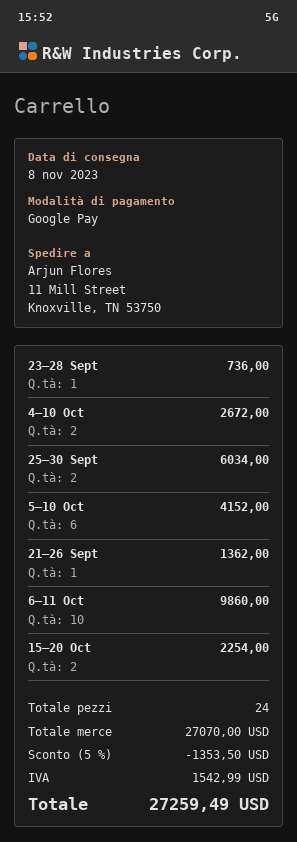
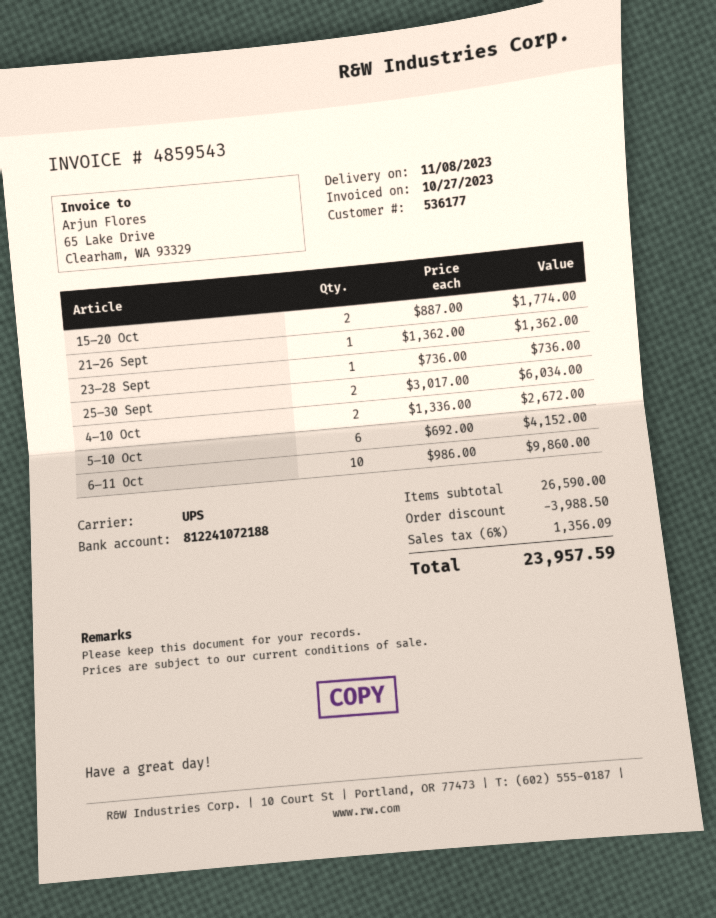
15–20 Oct: 2 for 2254.00 -> 2 for 1774.00
subtotal: 27070.00 -> 26590.00
discount: 1353.50 -> 3988.50
tax: 1542.99 -> 1356.09
total: 27259.49 -> 23957.59

